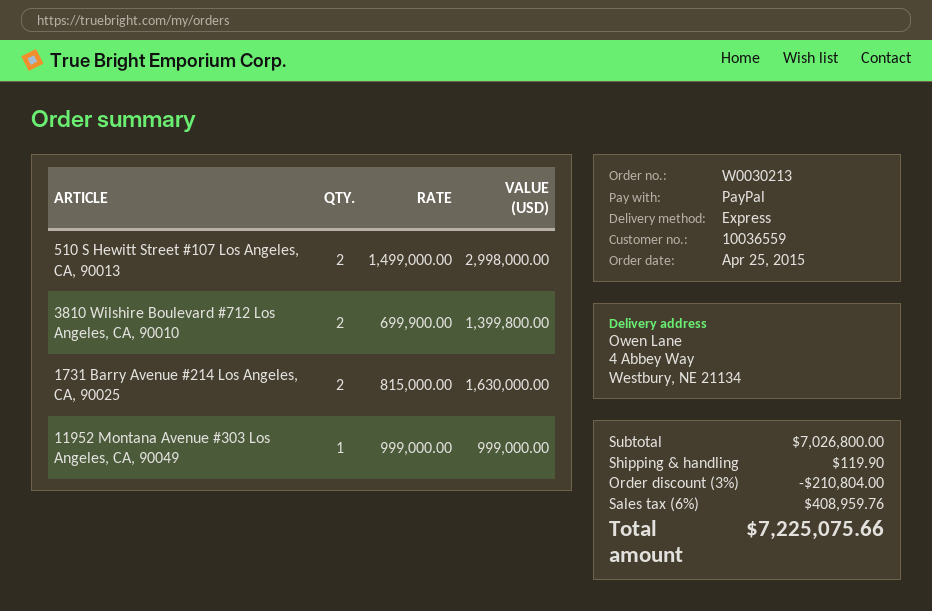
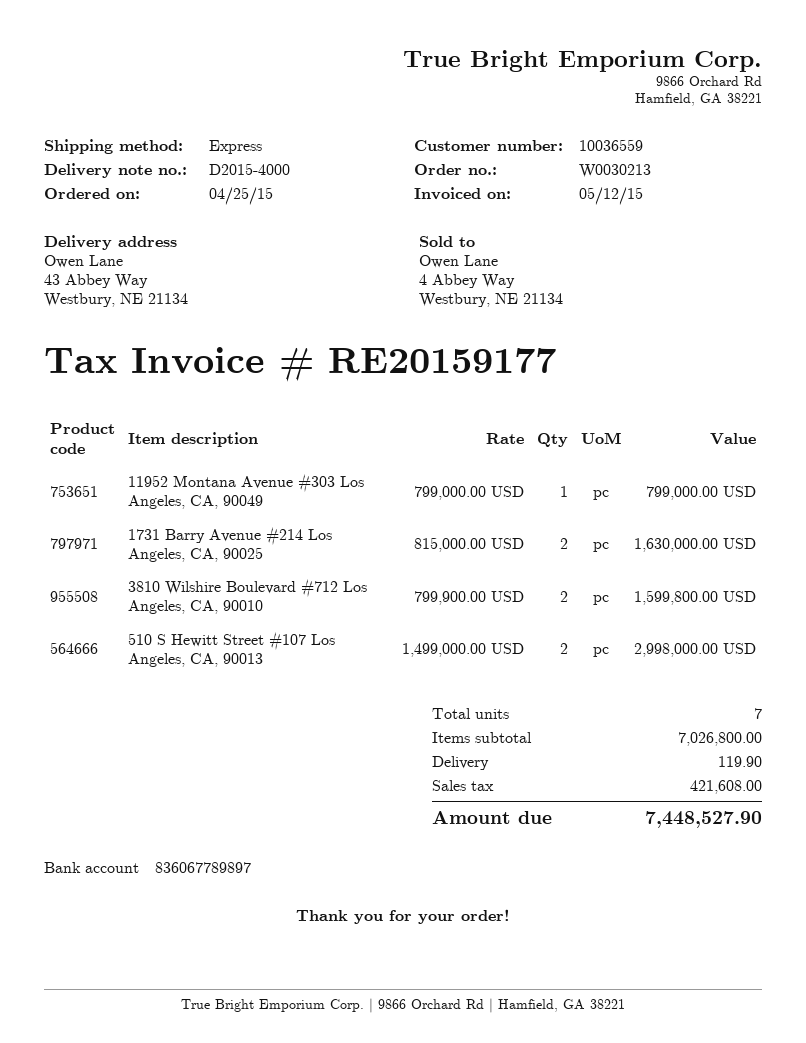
ship to: 4 Abbey Way, Westbury, NE 21134 -> 43 Abbey Way, Westbury, NE 21134
3810 Wilshire Boulevard #712 Los Angeles, CA, 90010: 2 x 699900.00 = 1399800.00 -> 2 x 799900.00 = 1599800.00
11952 Montana Avenue #303 Los Angeles, CA, 90049: 1 x 999000.00 = 999000.00 -> 1 x 799000.00 = 799000.00
discount: 3% = 210804.00 -> none
tax: 408959.76 -> 421608.00
total: 7225075.66 -> 7448527.90

